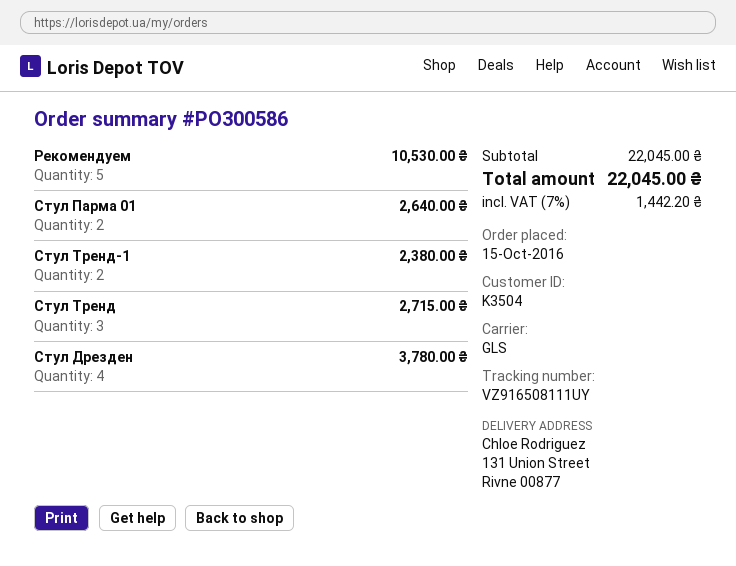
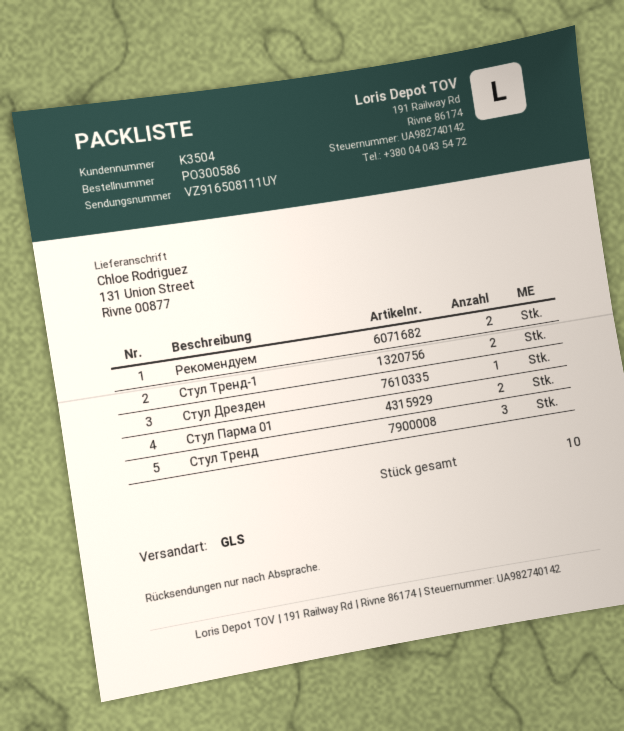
Рекомендуем: 5 -> 2
Стул Дрезден: 4 -> 1

